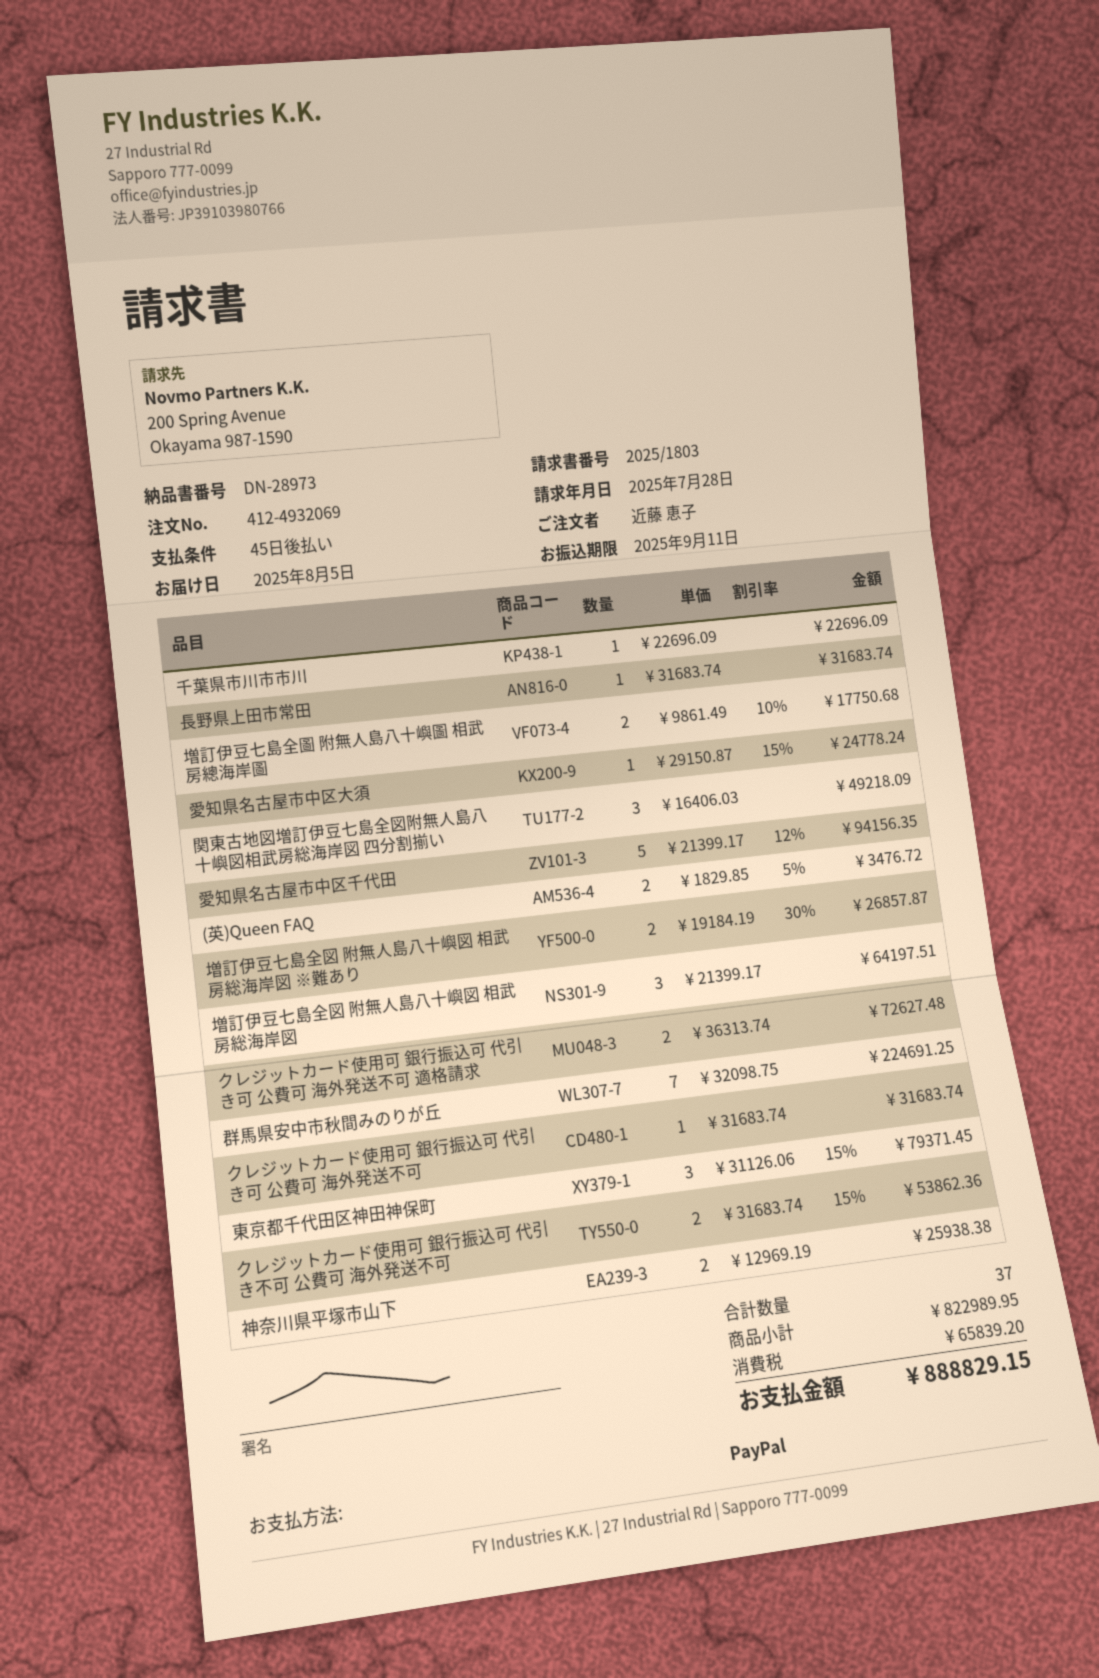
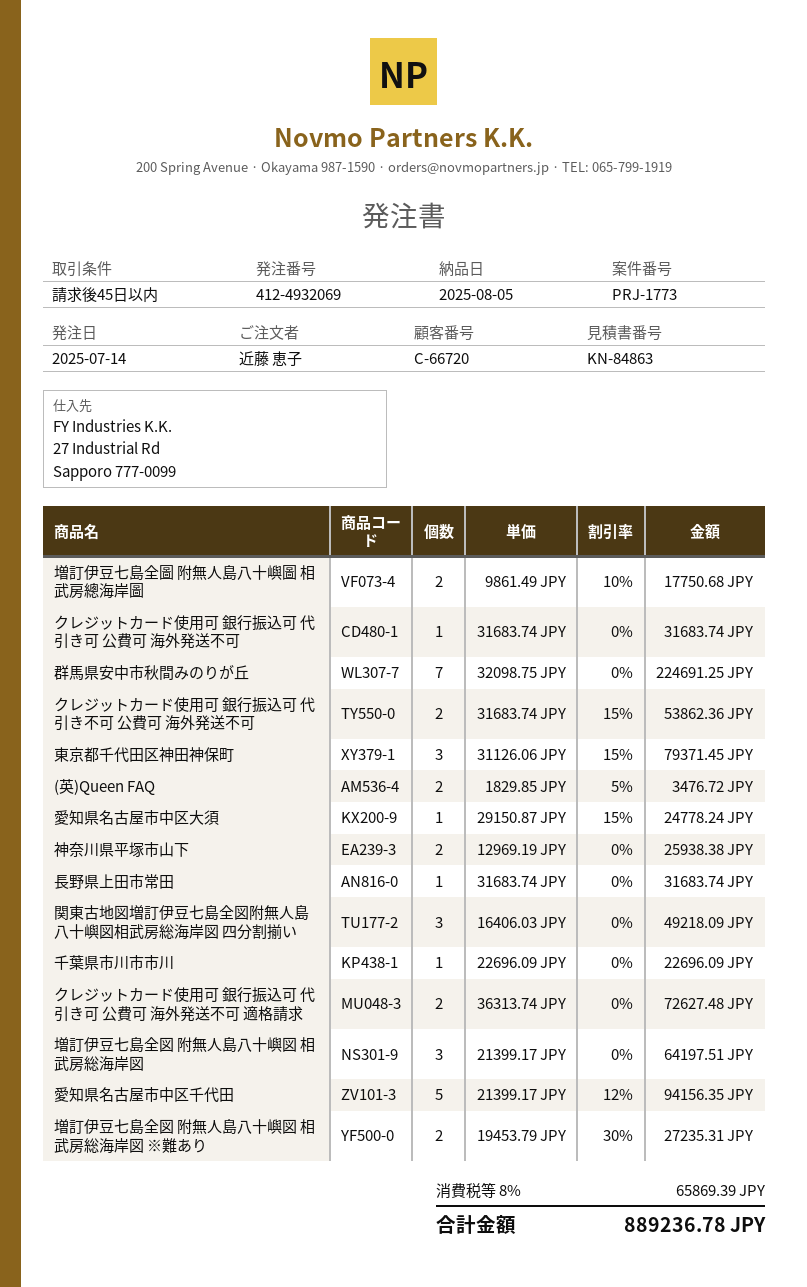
増訂伊豆七島全図 附無人島八十嶼図 相武房総海岸図 ※難あり: 2 x 19184.19 - 30% = 26857.87 -> 2 x 19453.79 - 30% = 27235.31
tax: 65839.20 -> 65869.39
total: 888829.15 -> 889236.78

